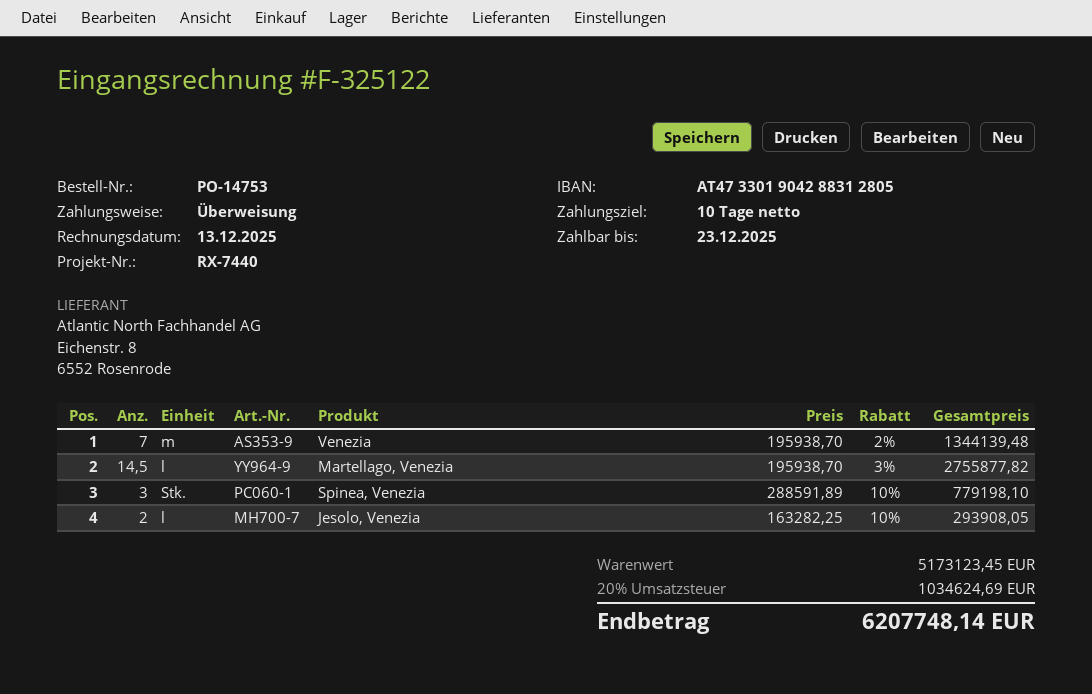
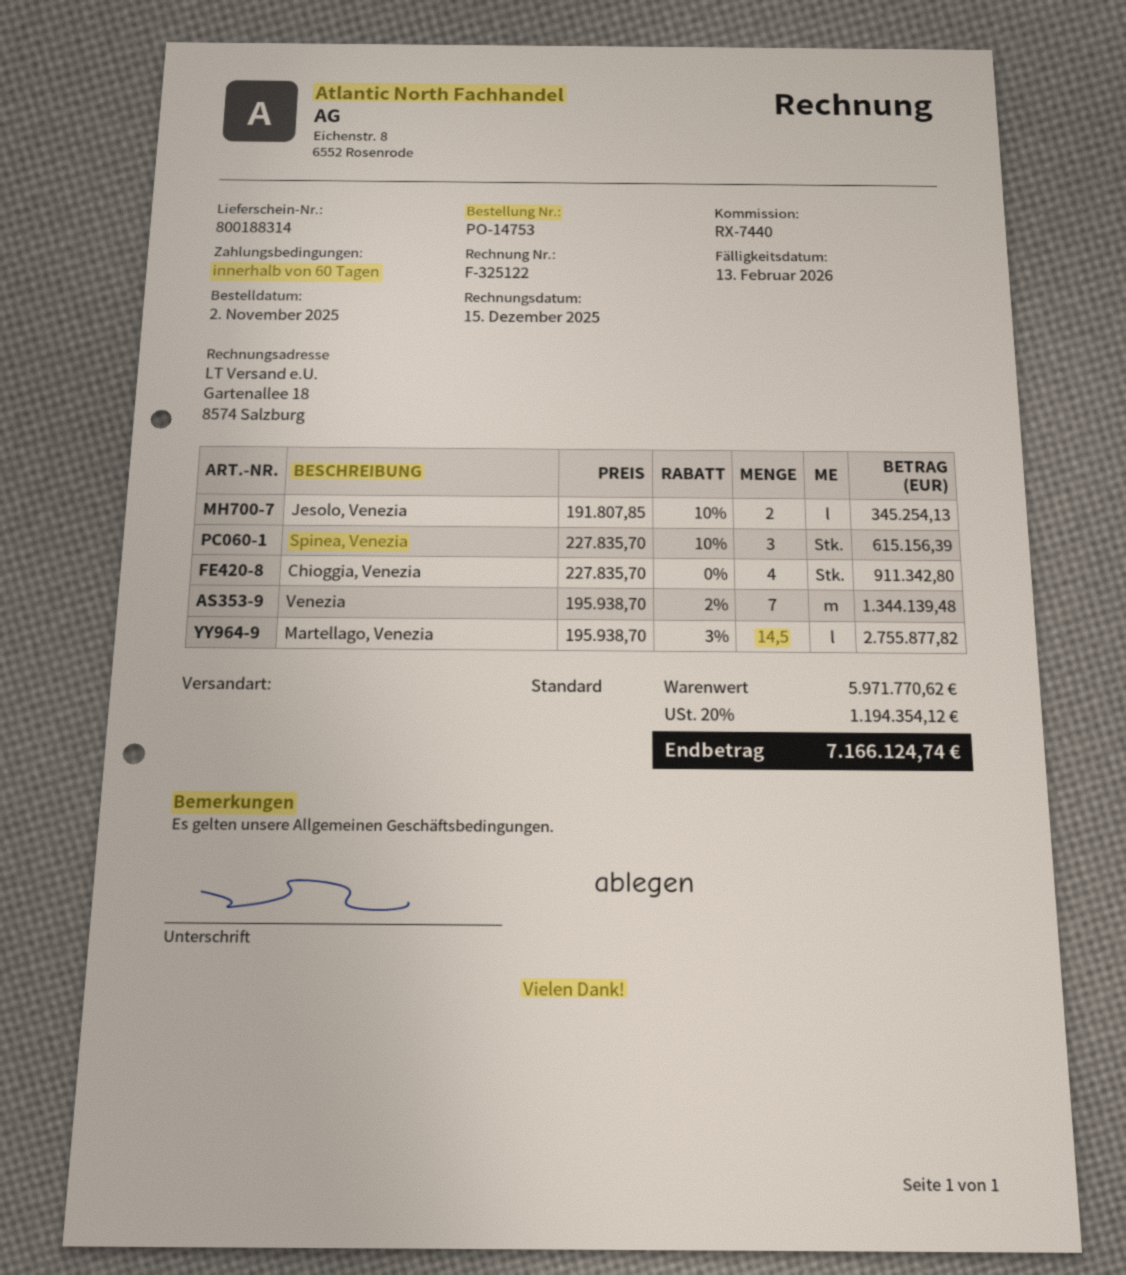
invoice date: 2025-12-13 -> 2025-12-15
payment terms: 10 days -> 60 days
due date: 2025-12-23 -> 2026-02-13
Spinea, Venezia: 3 x 288591.89 - 10% = 779198.10 -> 3 x 227835.70 - 10% = 615156.39
Jesolo, Venezia: 2 x 163282.25 - 10% = 293908.05 -> 2 x 191807.85 - 10% = 345254.13
Chioggia, Venezia: none -> 4 x 227835.70 = 911342.80
subtotal: 5173123.45 -> 5971770.62
tax: 20% = 1034624.69 -> 20% = 1194354.12
total: 6207748.14 -> 7166124.74

